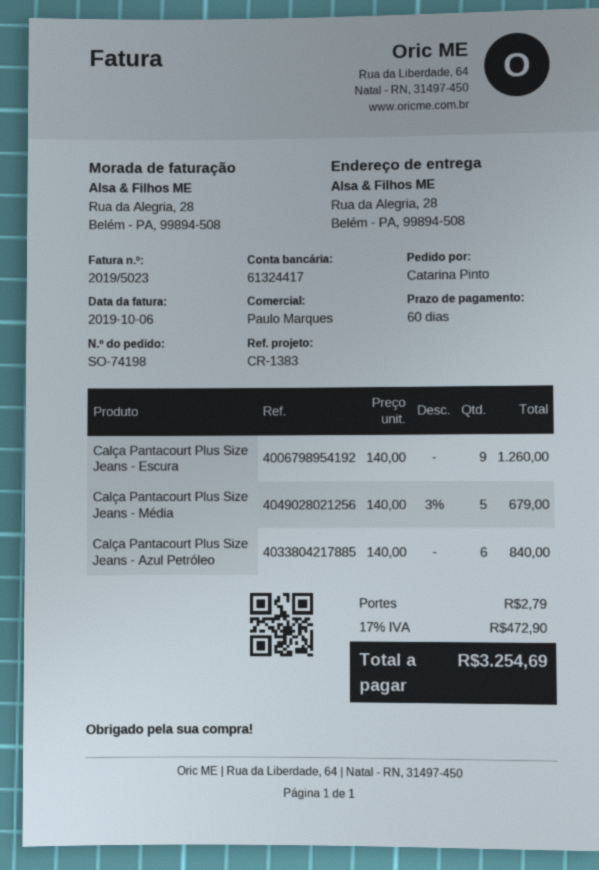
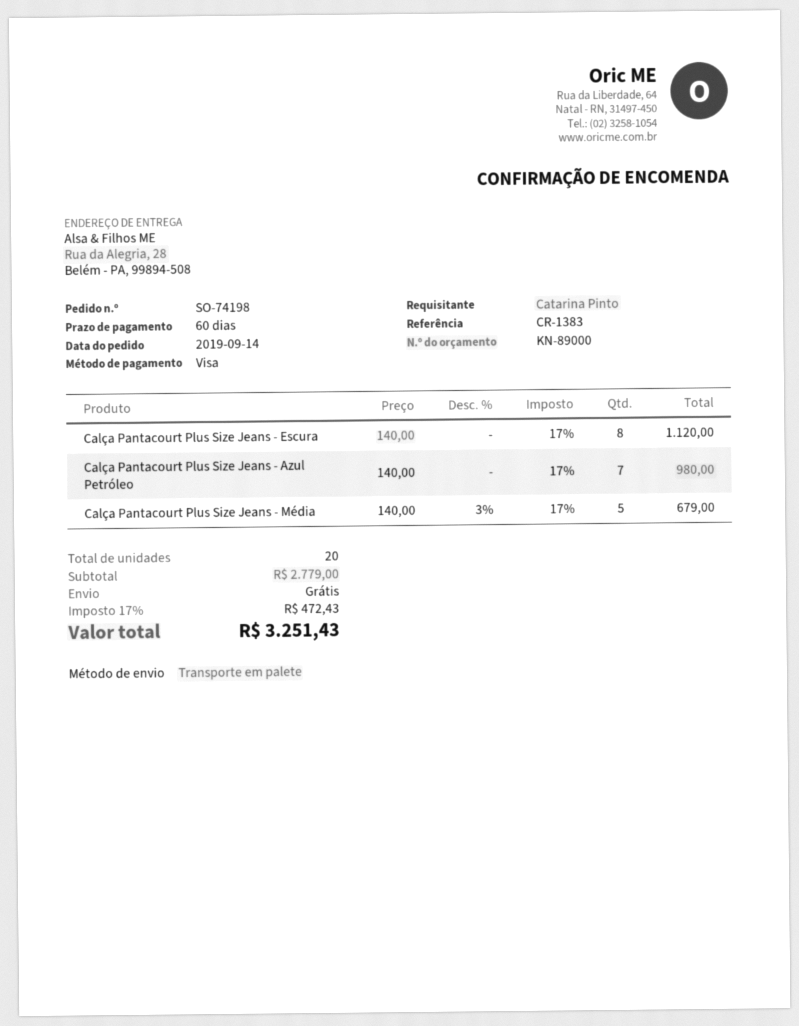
Calça Pantacourt Plus Size Jeans - Escura: 9 x 140.00 = 1260.00 -> 8 x 140.00 = 1120.00
Calça Pantacourt Plus Size Jeans - Azul Petróleo: 6 x 140.00 = 840.00 -> 7 x 140.00 = 980.00
shipping: 2.79 -> 0.00
tax: 17% = 472.90 -> 17% = 472.43
total: 3254.69 -> 3251.43

